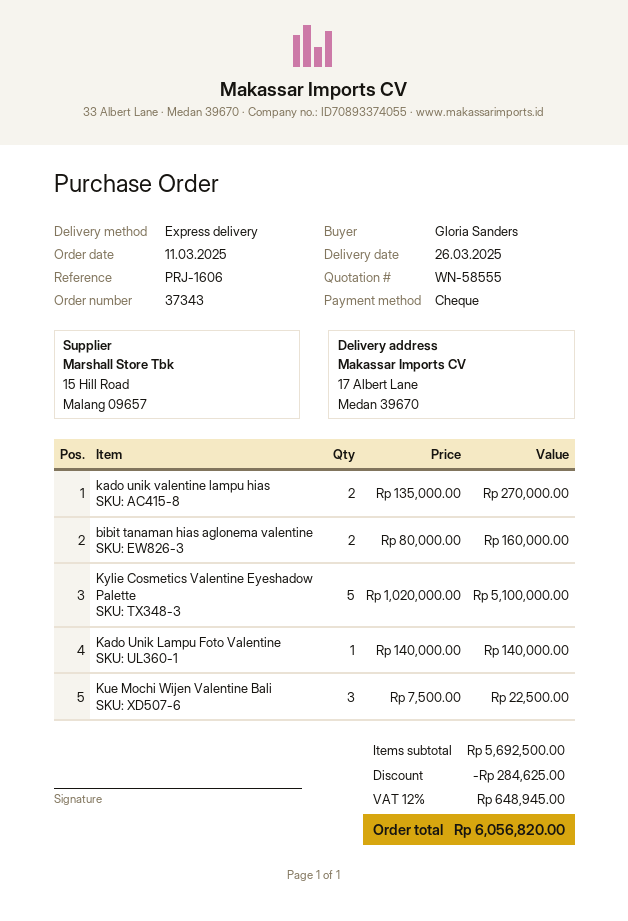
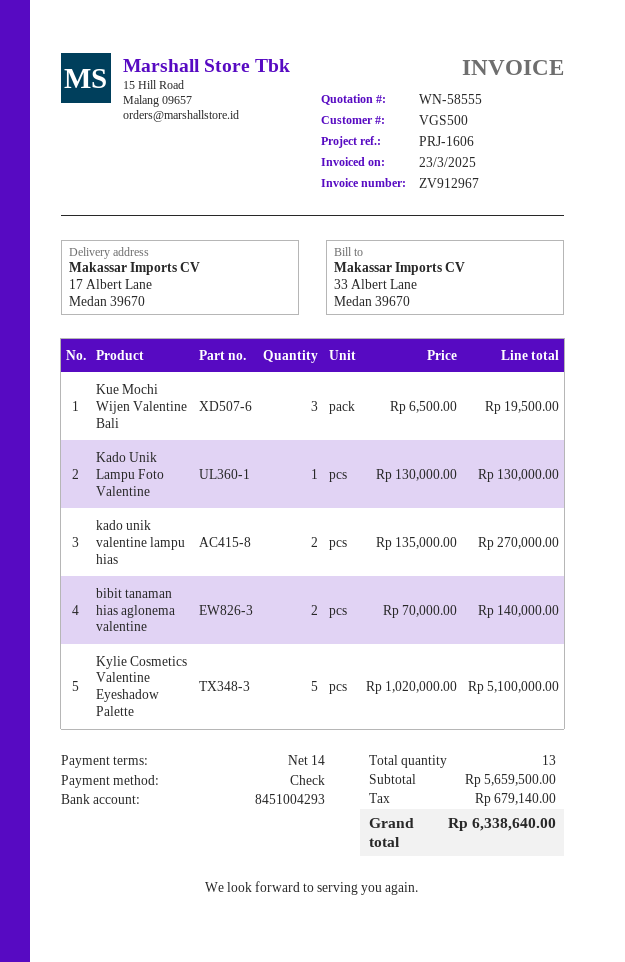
bibit tanaman hias aglonema valentine: 2 x 80000.00 = 160000.00 -> 2 x 70000.00 = 140000.00
Kado Unik Lampu Foto Valentine: 1 x 140000.00 = 140000.00 -> 1 x 130000.00 = 130000.00
Kue Mochi Wijen Valentine Bali: 3 x 7500.00 = 22500.00 -> 3 x 6500.00 = 19500.00
subtotal: 5692500.00 -> 5659500.00
discount: 284625.00 -> none
tax: 648945.00 -> 679140.00
total: 6056820.00 -> 6338640.00

